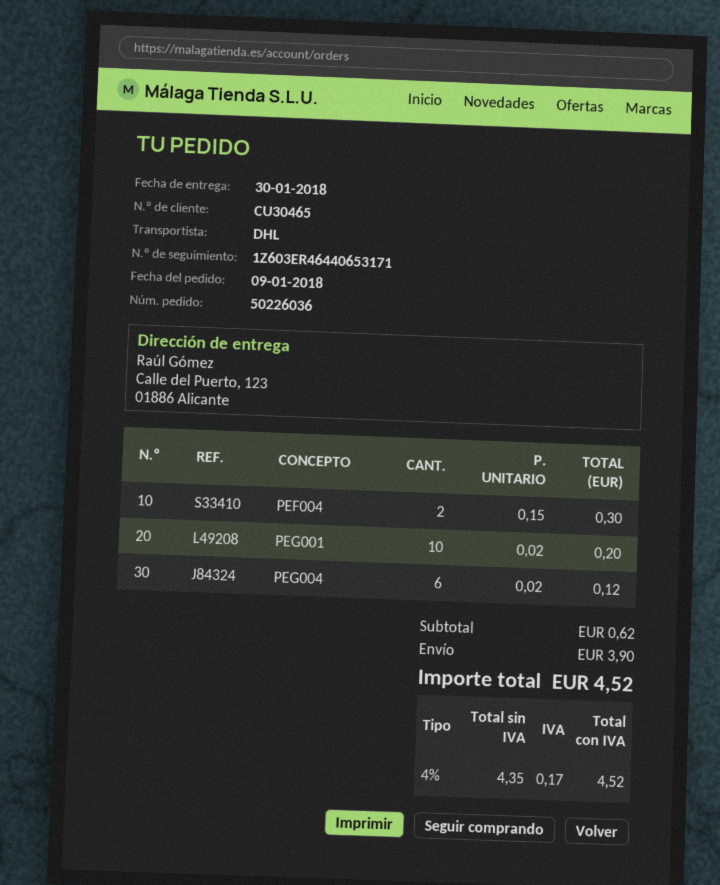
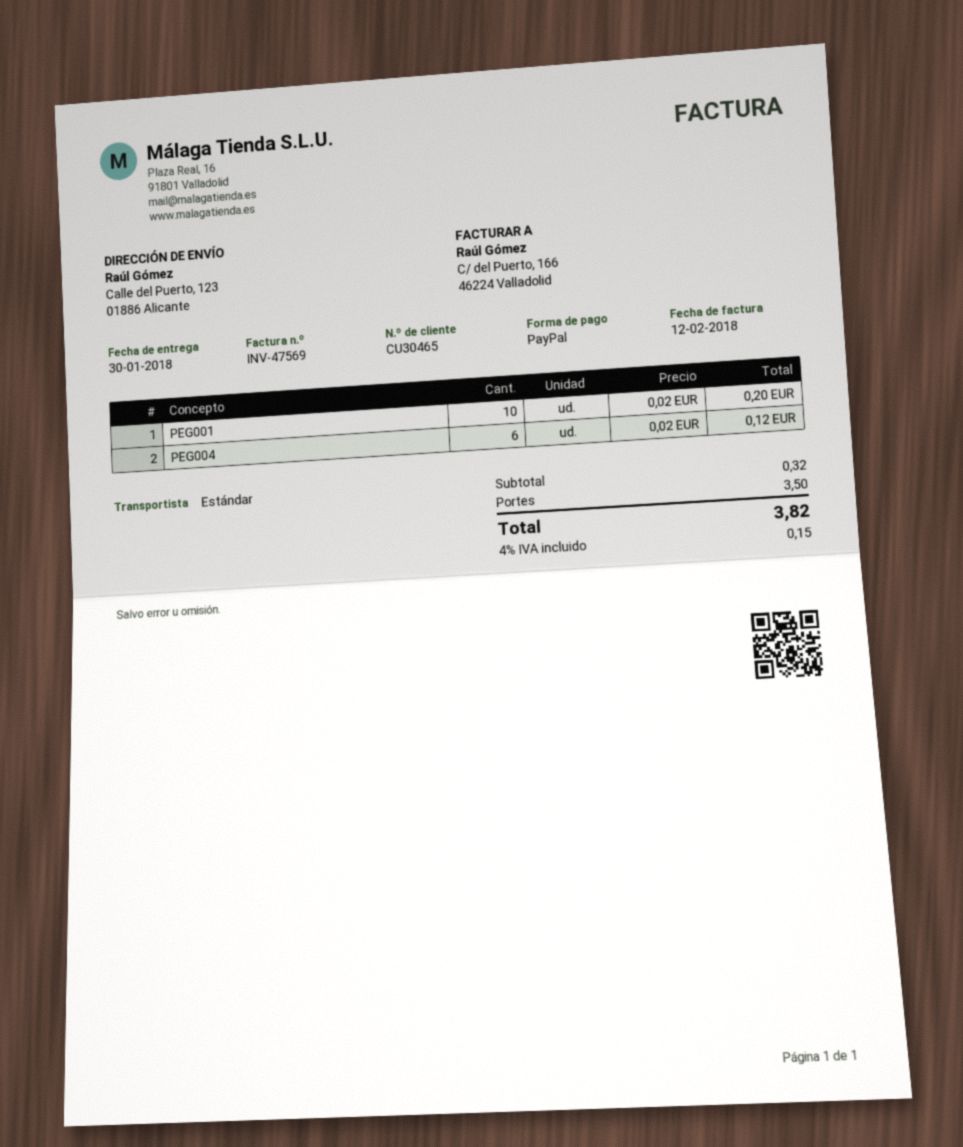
shipping method: DHL -> standard
PEF004: 2 x 0.15 = 0.30 -> none
subtotal: 0.62 -> 0.32
shipping: 3.90 -> 3.50
tax: 4% = 0.17 -> 4% = 0.15
total: 4.52 -> 3.82

